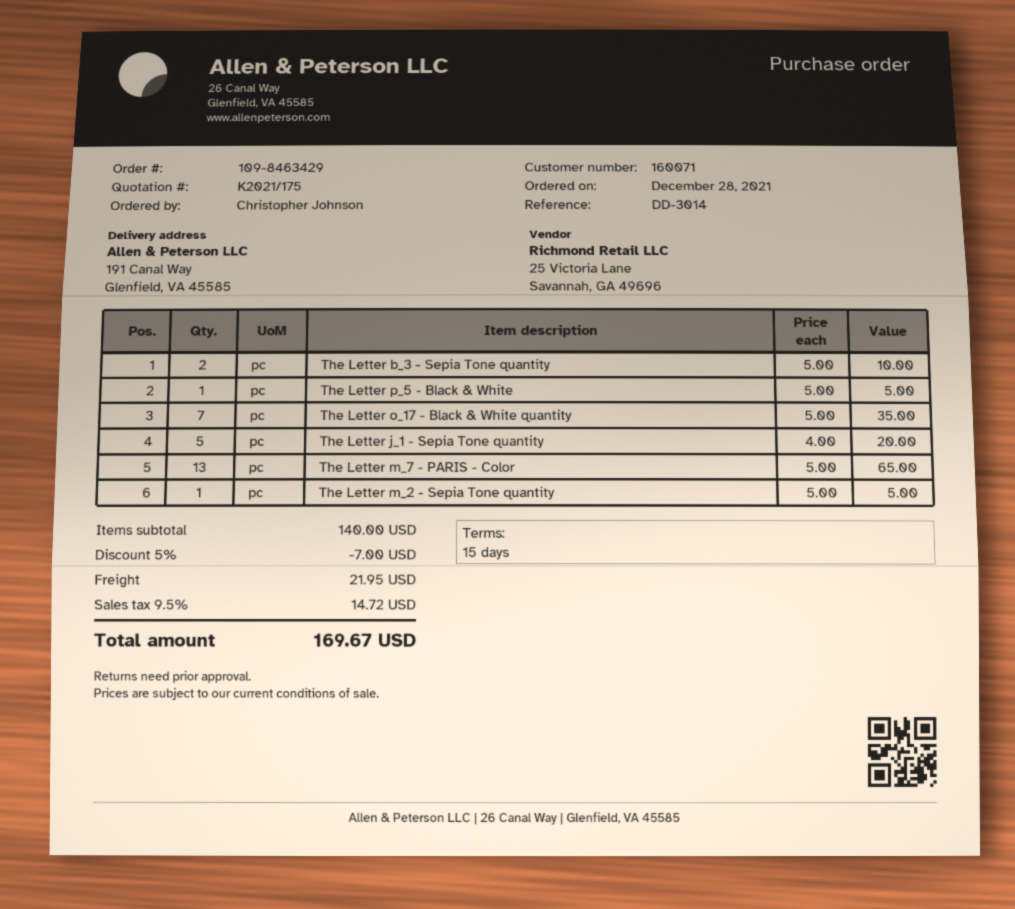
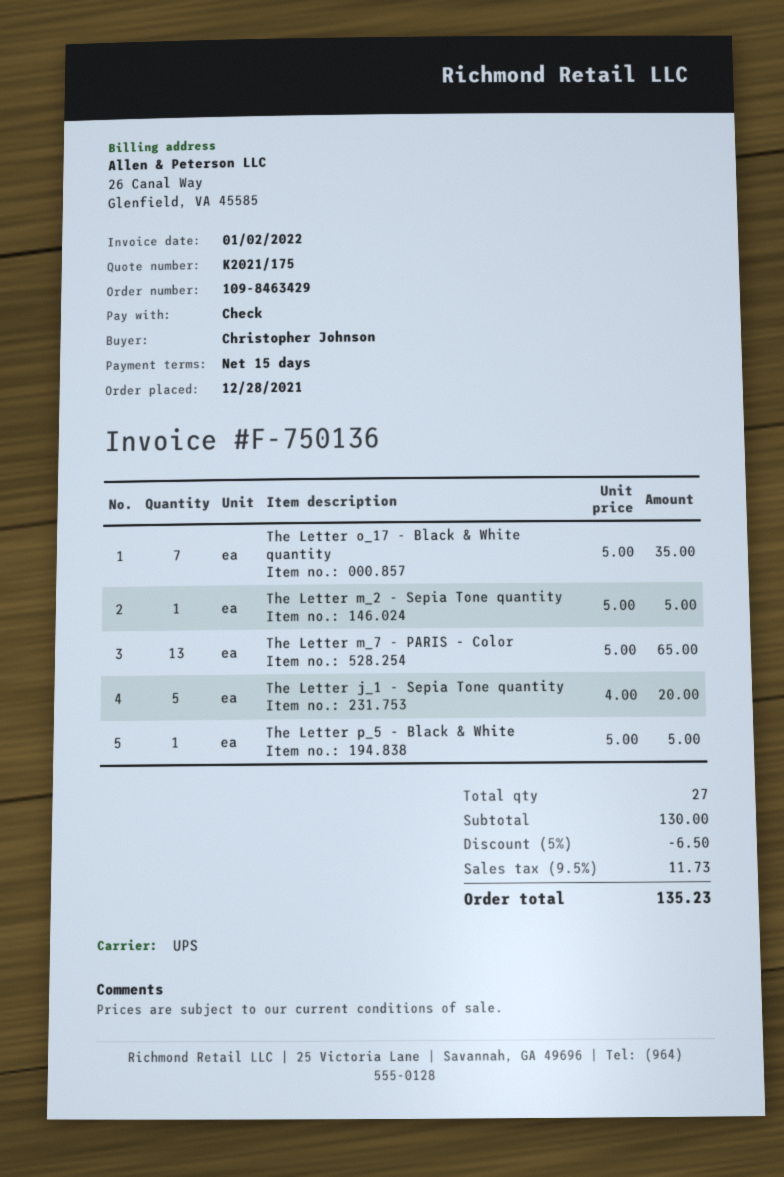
The Letter b_3 - Sepia Tone quantity: 2 x 5.00 = 10.00 -> none
subtotal: 140.00 -> 130.00
discount: 5% = 7.00 -> 5% = 6.50
shipping: 21.95 -> none
tax: 9.5% = 14.72 -> 9.5% = 11.73
total: 169.67 -> 135.23

